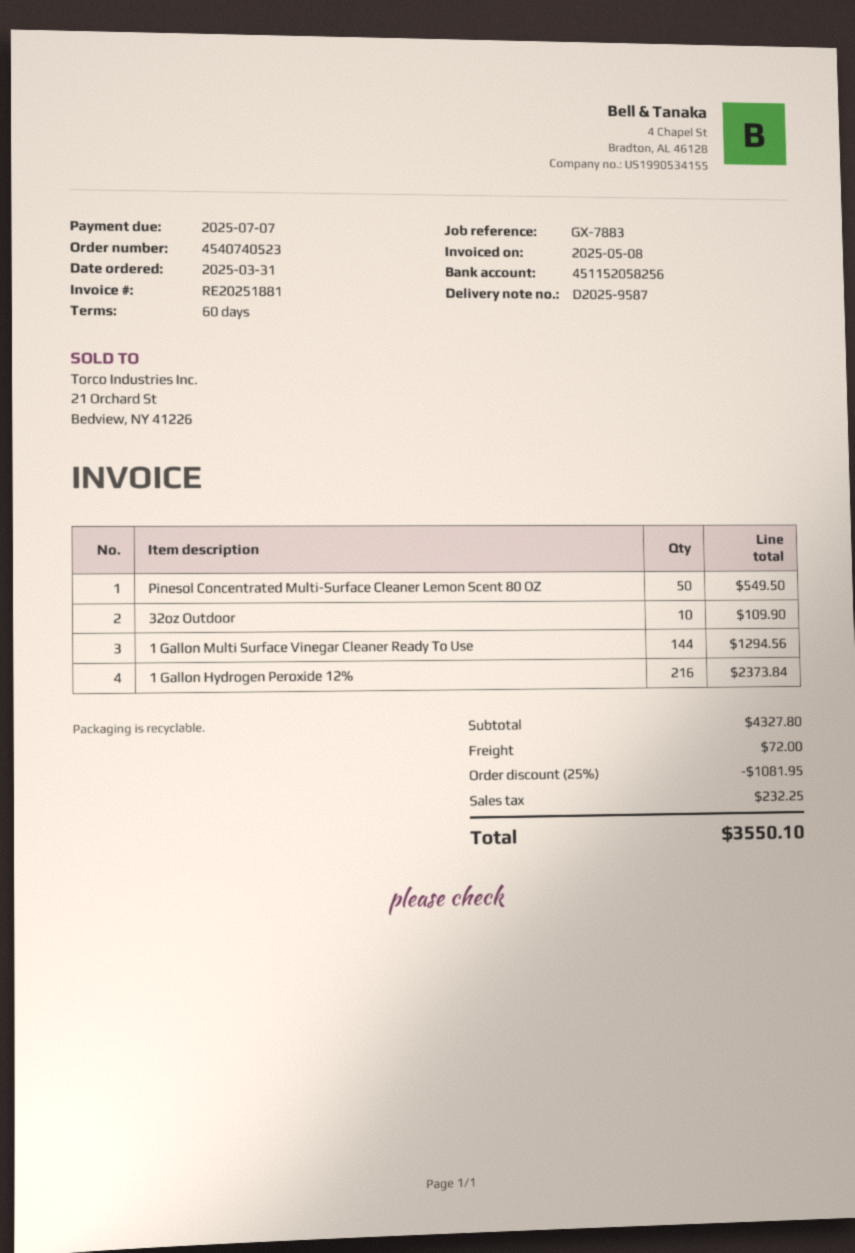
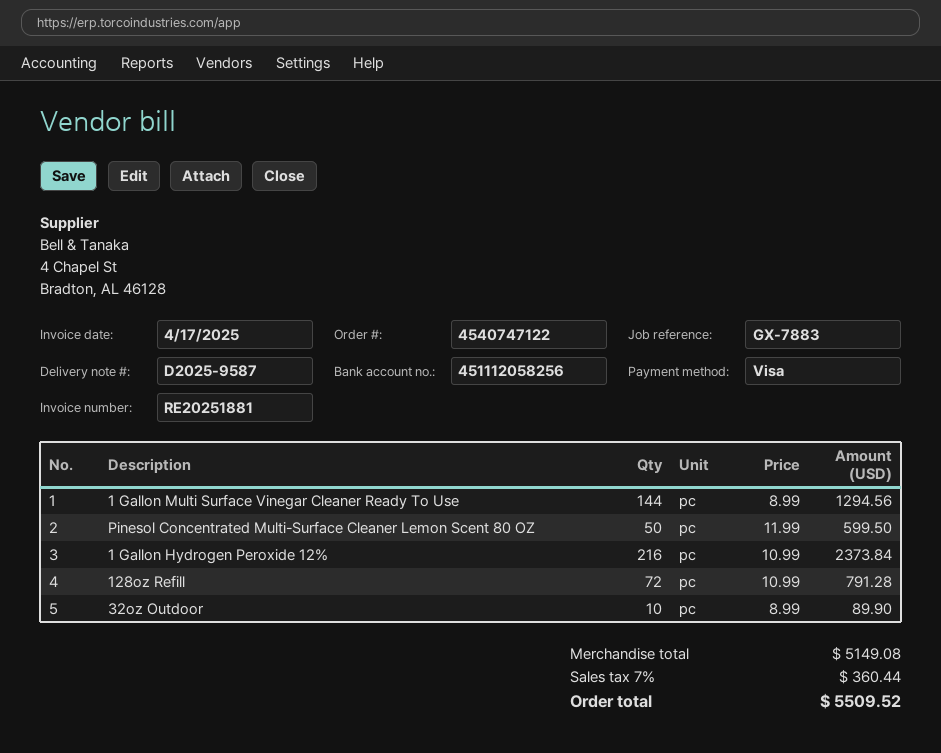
order number: 4540740523 -> 4540747122
invoice date: 2025-05-08 -> 2025-04-17
bank account: 451152058256 -> 451112058256
Pinesol Concentrated Multi-Surface Cleaner Lemon Scent 80 OZ: 50 for 549.50 -> 50 for 599.50
32oz Outdoor: 10 for 109.90 -> 10 for 89.90
128oz Refill: none -> 72 for 791.28
subtotal: 4327.80 -> 5149.08
discount: 25% = 1081.95 -> none
shipping: 72.00 -> none
tax: 232.25 -> 360.44
total: 3550.10 -> 5509.52

